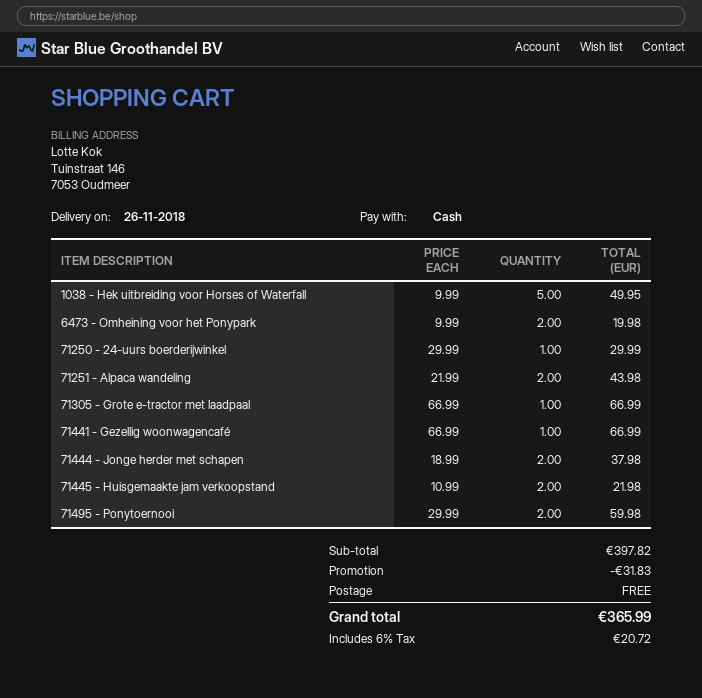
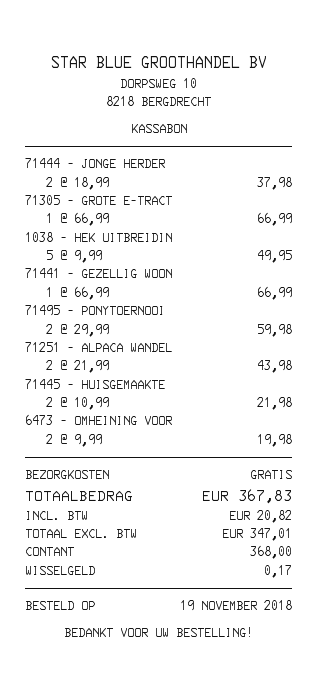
71250 - 24-uurs boerderijwinkel: 1 x 29.99 = 29.99 -> none
discount: 31.83 -> none
tax: 20.72 -> 20.82
total: 365.99 -> 367.83

